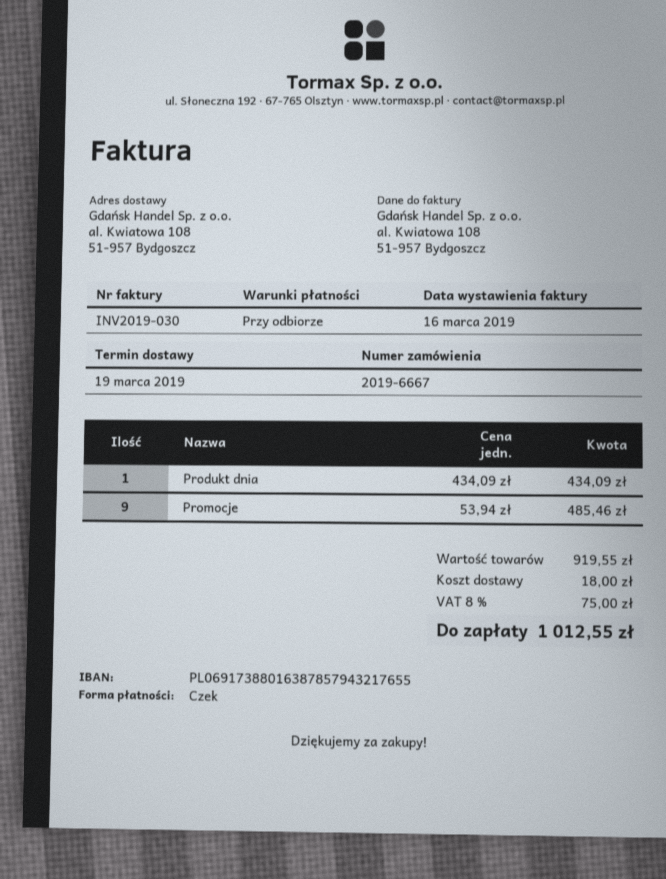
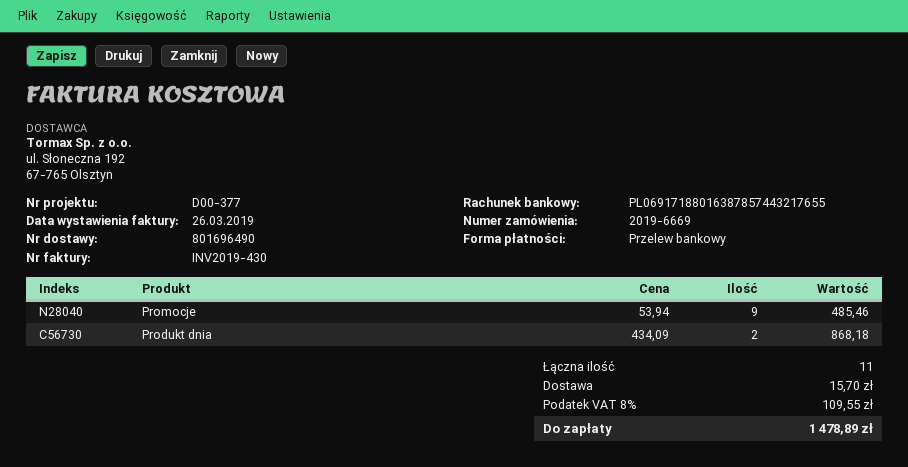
order number: 2019-6667 -> 2019-6669
invoice number: INV2019-030 -> INV2019-430
invoice date: 2019-03-16 -> 2019-03-26
payment method: cheque -> bank transfer
bank account: PL06917388016387857943217655 -> PL06917188016387857443217655
Produkt dnia: 1 x 434.09 = 434.09 -> 2 x 434.09 = 868.18
shipping: 18.00 -> 15.70
tax: 8% = 75.00 -> 8% = 109.55
total: 1012.55 -> 1478.89

